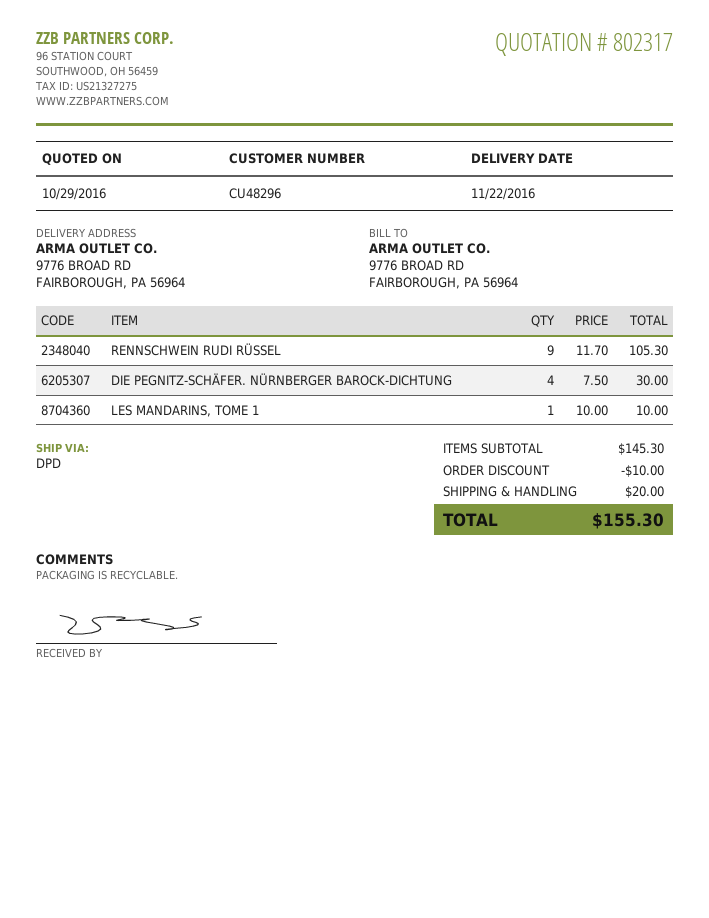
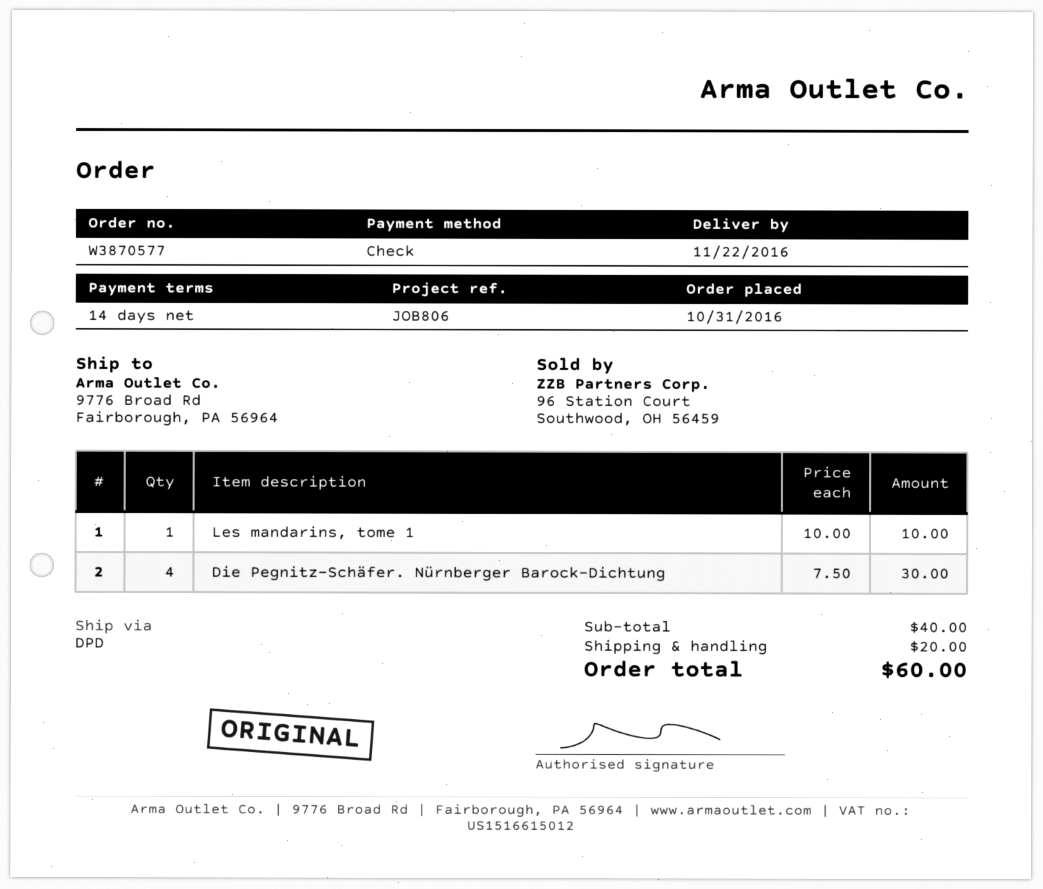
RENNSCHWEIN RUDI RÜSSEL: 9 x 11.70 = 105.30 -> none
subtotal: 145.30 -> 40.00
discount: 10.00 -> none
total: 155.30 -> 60.00

